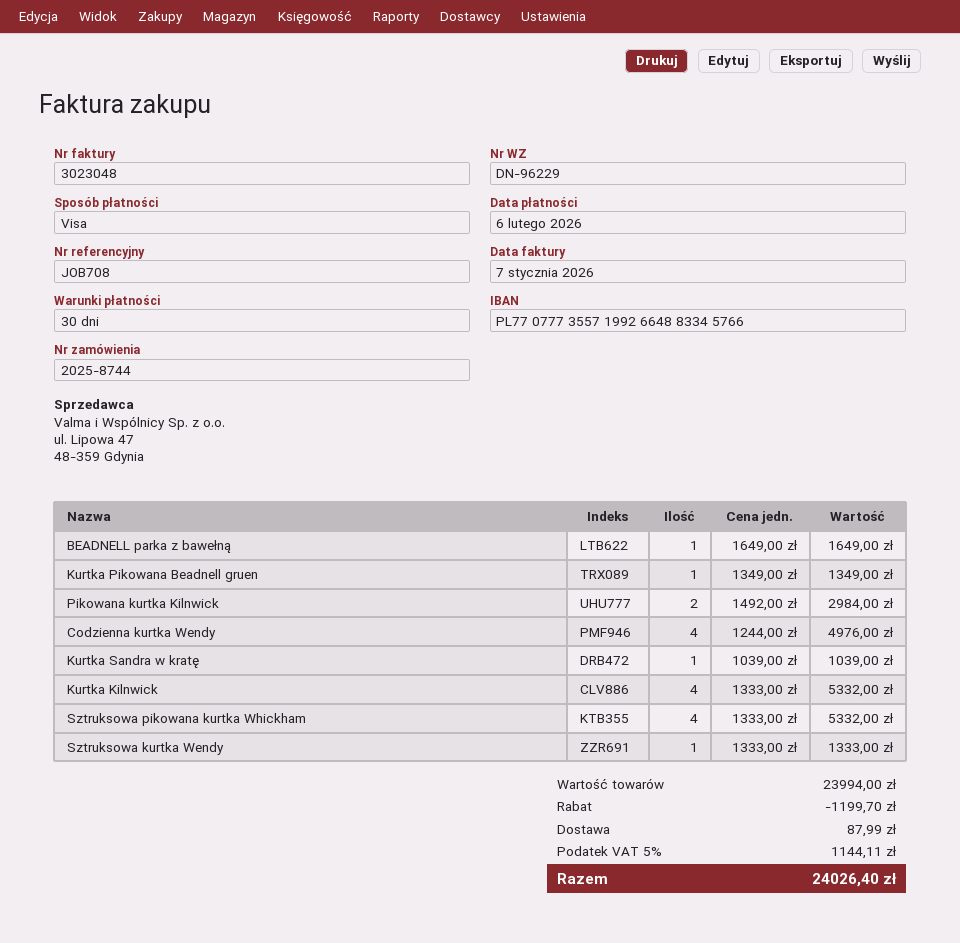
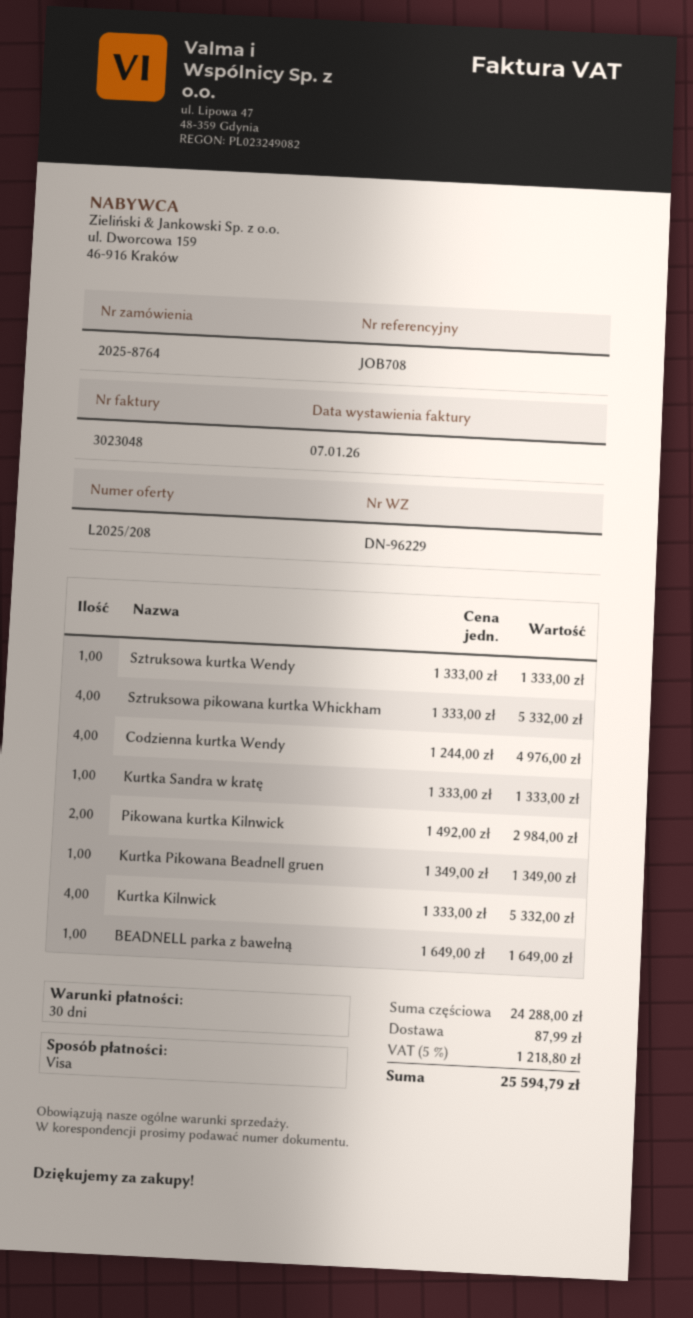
order number: 2025-8744 -> 2025-8764
Kurtka Sandra w kratę: 1 x 1039.00 = 1039.00 -> 1 x 1333.00 = 1333.00
subtotal: 23994.00 -> 24288.00
discount: 1199.70 -> none
tax: 5% = 1144.11 -> 5% = 1218.80
total: 24026.40 -> 25594.79

